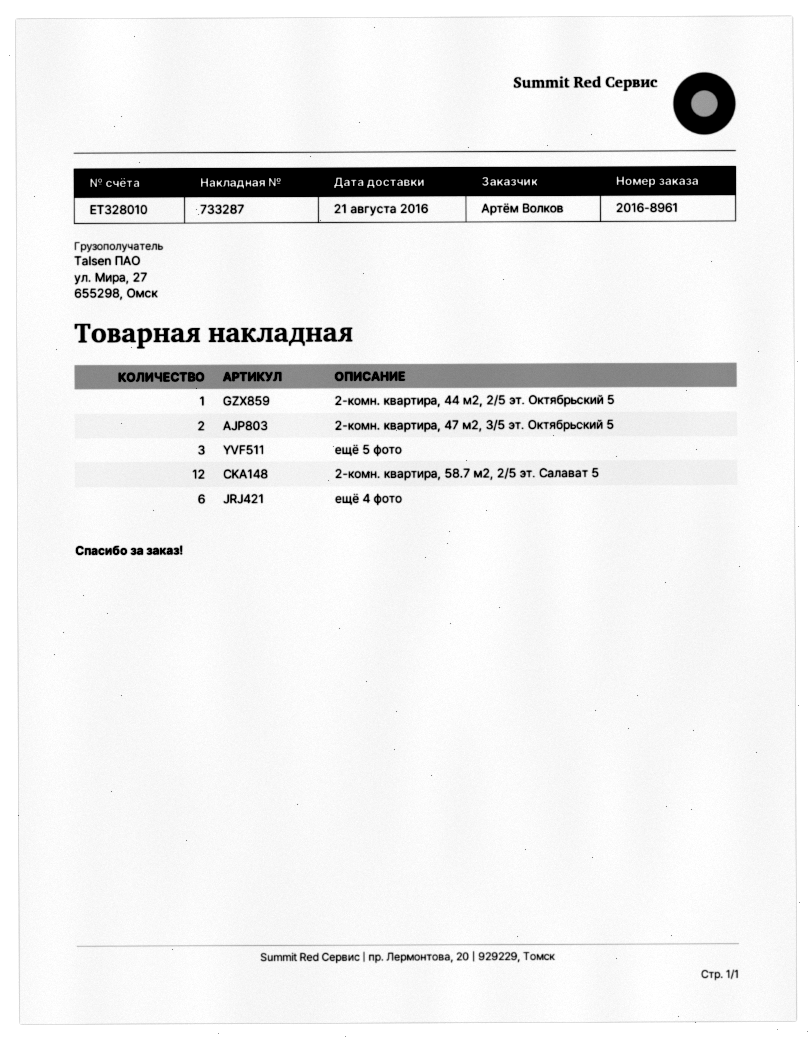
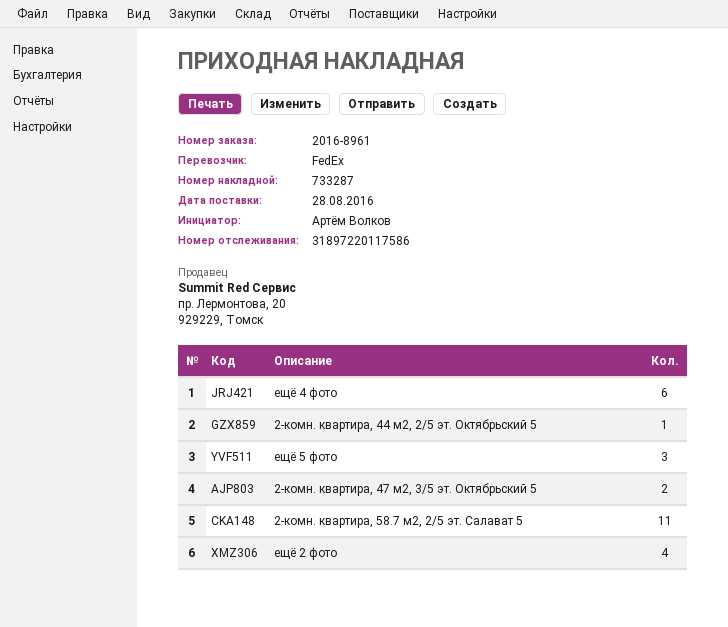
delivery date: 2016-08-21 -> 2016-08-28
2-комн. квартира, 58.7 м2, 2/5 эт. Салават 5: 12 -> 11
ещё 2 фото: none -> 4

